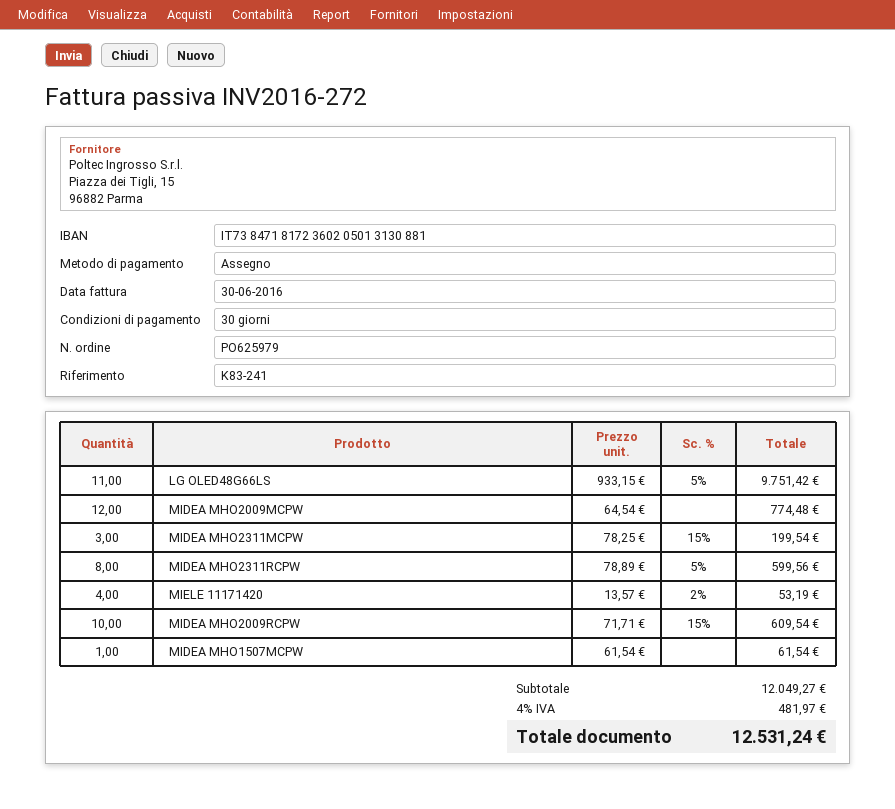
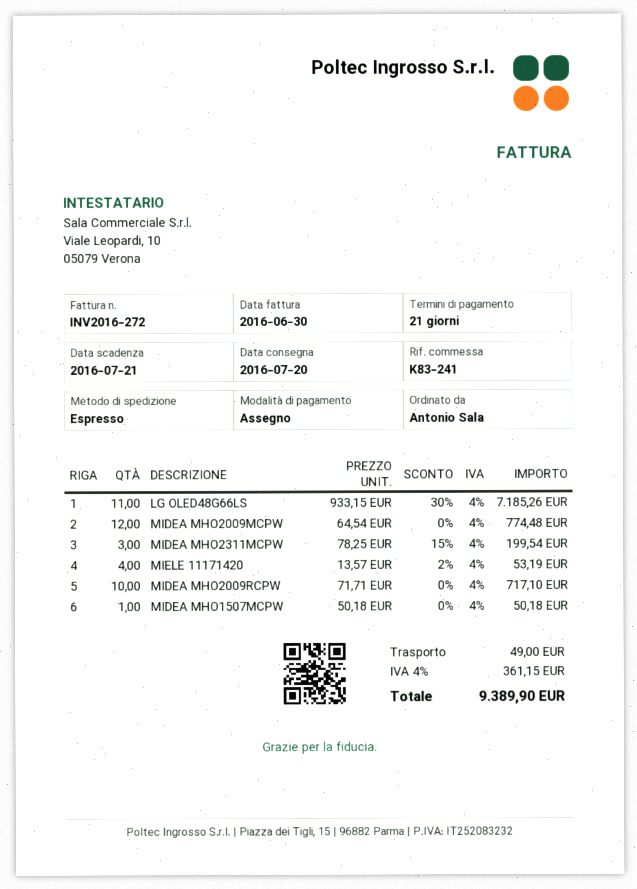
payment terms: 30 days -> 21 days
LG OLED48G66LS: 11 x 933.15 - 5% = 9751.42 -> 11 x 933.15 - 30% = 7185.26
MIDEA MHO2311RCPW: 8 x 78.89 - 5% = 599.56 -> none
MIDEA MHO2009RCPW: 10 x 71.71 - 15% = 609.54 -> 10 x 71.71 = 717.10
MIDEA MHO1507MCPW: 1 x 61.54 = 61.54 -> 1 x 50.18 = 50.18
shipping: none -> 49.00
tax: 4% = 481.97 -> 4% = 361.15
total: 12531.24 -> 9389.90

